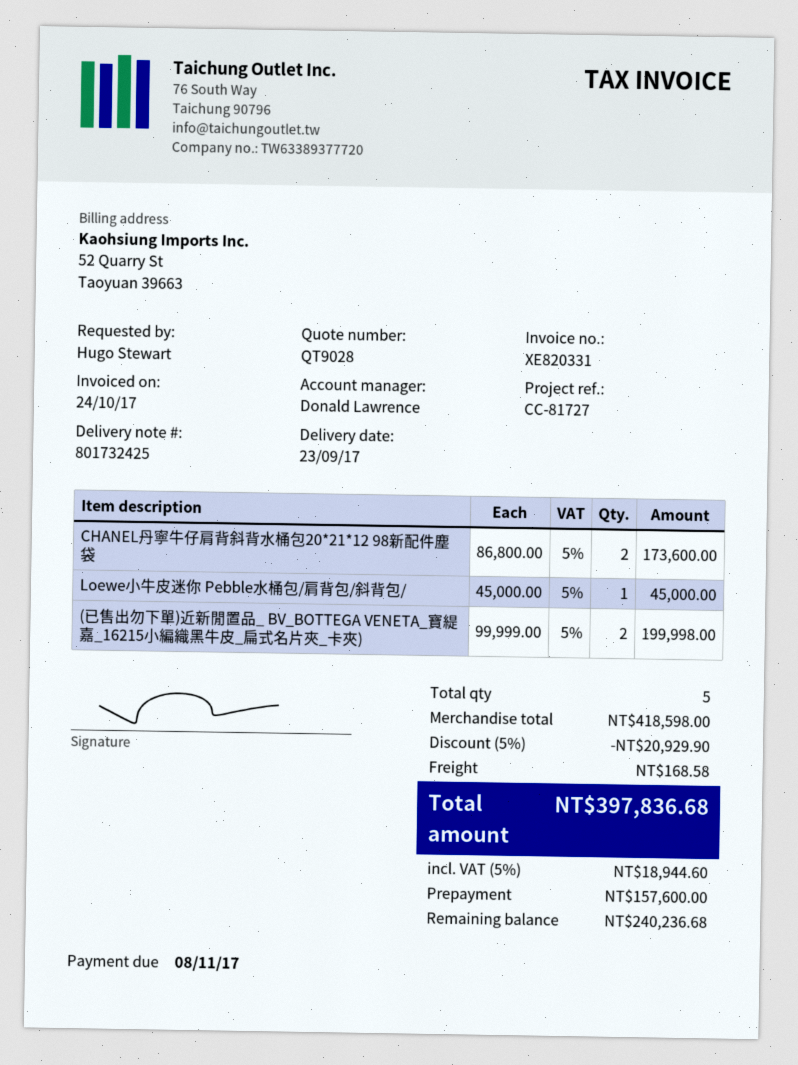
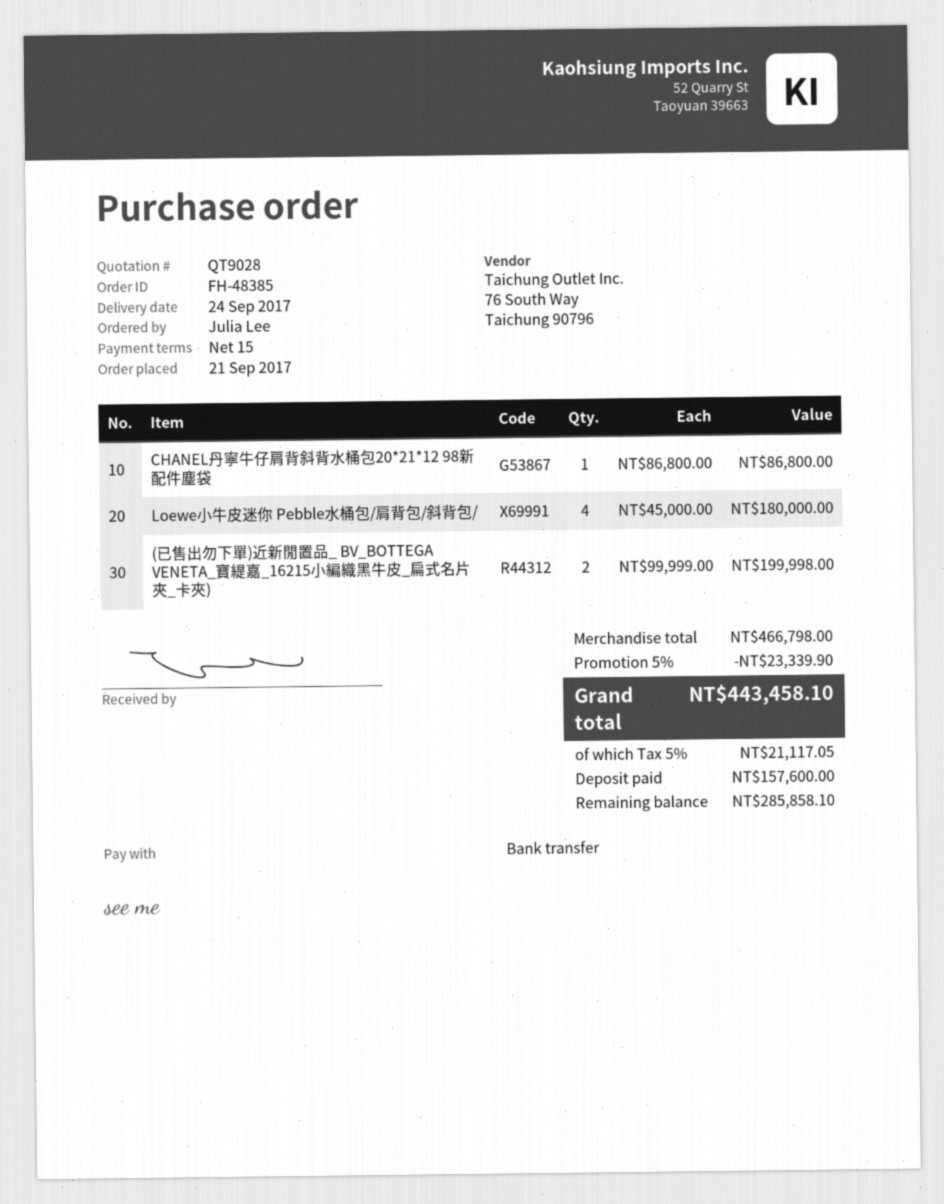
delivery date: 2017-09-23 -> 2017-09-24
ordered by: Hugo Stewart -> Julia Lee
CHANEL丹寧牛仔肩背斜背水桶包20*21*12 98新配件塵袋: 2 x 86800.00 = 173600.00 -> 1 x 86800.00 = 86800.00
Loewe小牛皮迷你 Pebble水桶包/肩背包/斜背包/: 1 x 45000.00 = 45000.00 -> 4 x 45000.00 = 180000.00
subtotal: 418598.00 -> 466798.00
discount: 5% = 20929.90 -> 5% = 23339.90
shipping: 168.58 -> none
tax: 5% = 18944.60 -> 5% = 21117.05
total: 397836.68 -> 443458.10
balance: 240236.68 -> 285858.10

